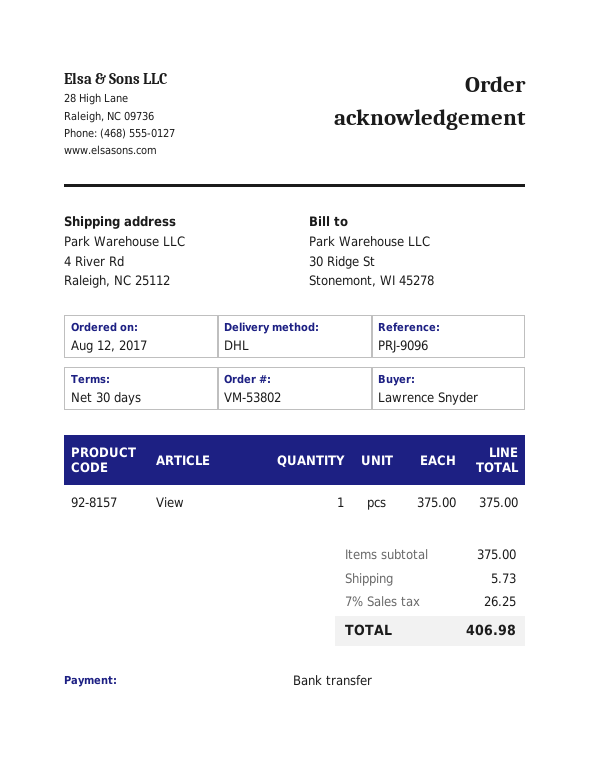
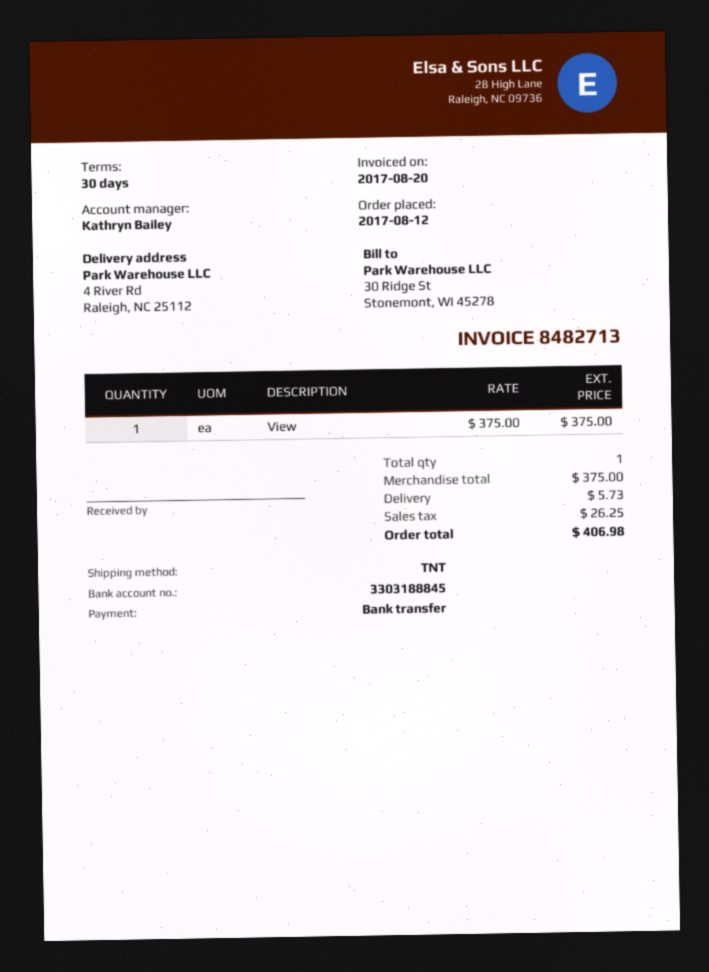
shipping method: DHL -> TNT

